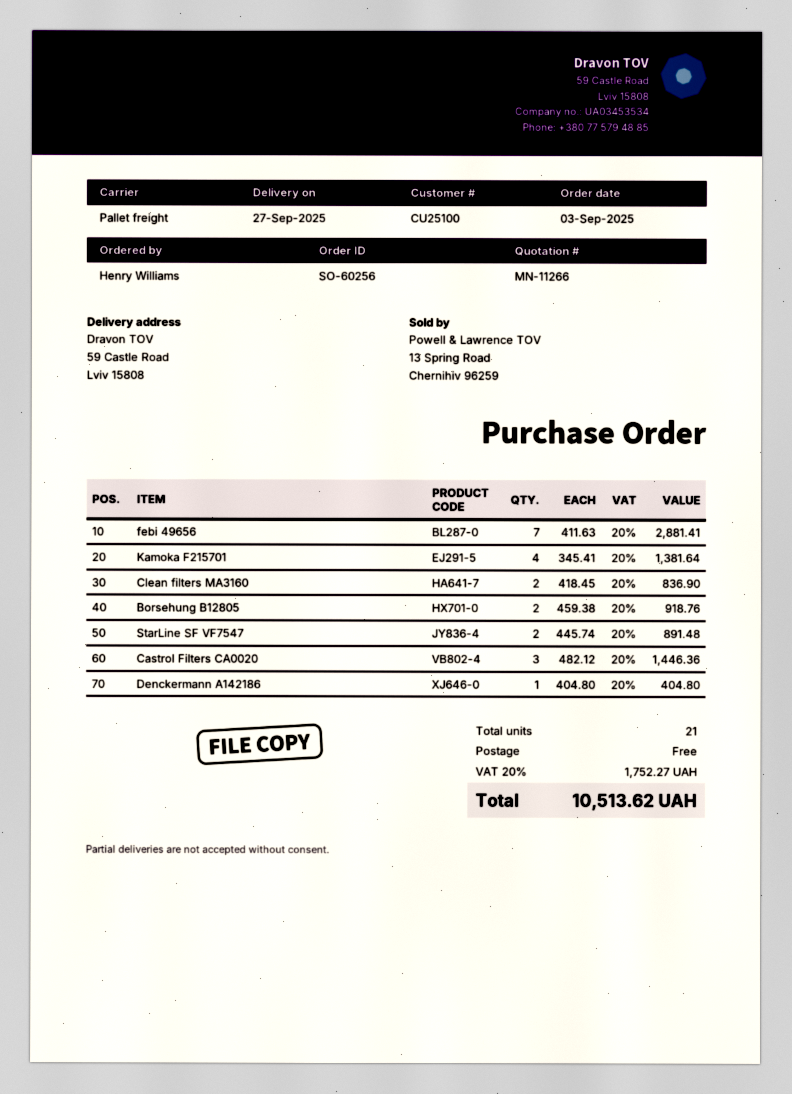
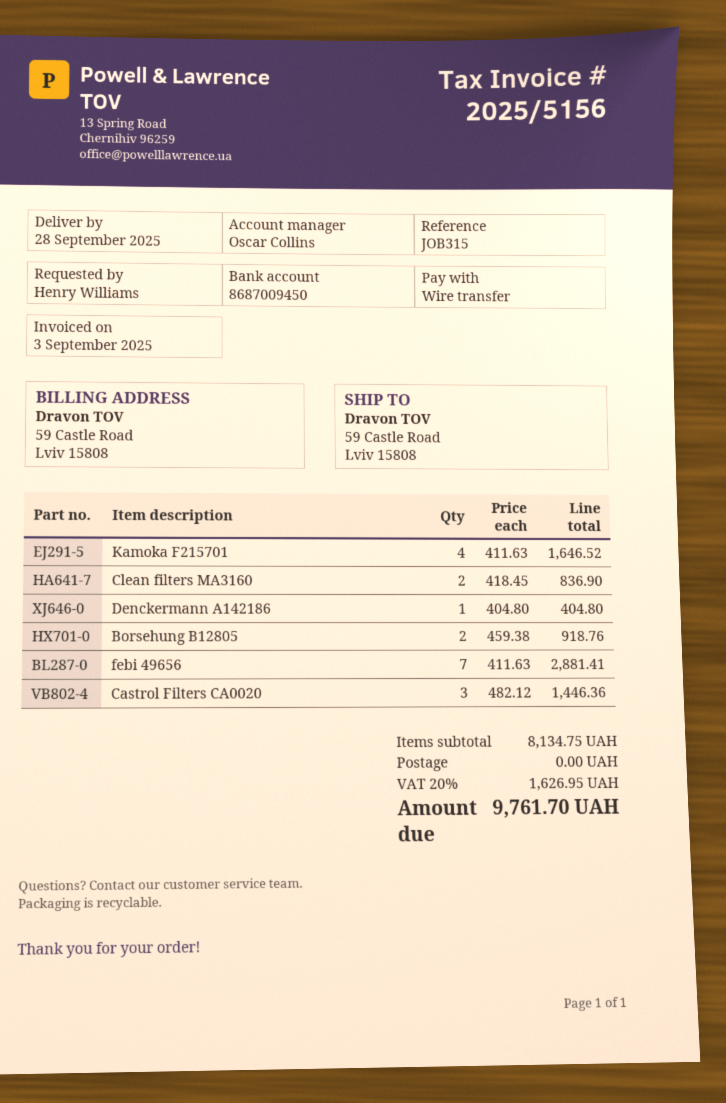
delivery date: 2025-09-27 -> 2025-09-28
Kamoka F215701: 4 x 345.41 = 1381.64 -> 4 x 411.63 = 1646.52
StarLine SF VF7547: 2 x 445.74 = 891.48 -> none
tax: 20% = 1752.27 -> 20% = 1626.95
total: 10513.62 -> 9761.70

